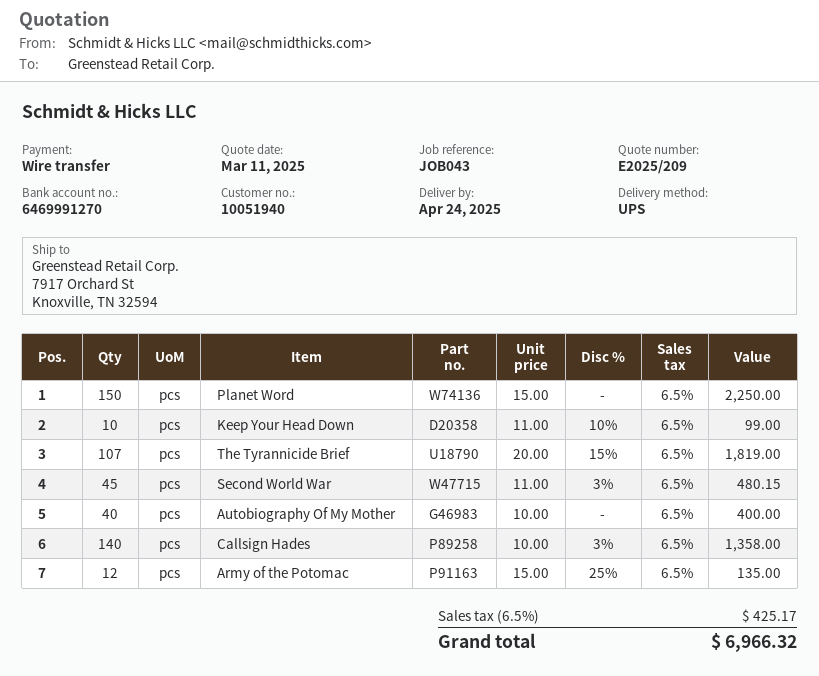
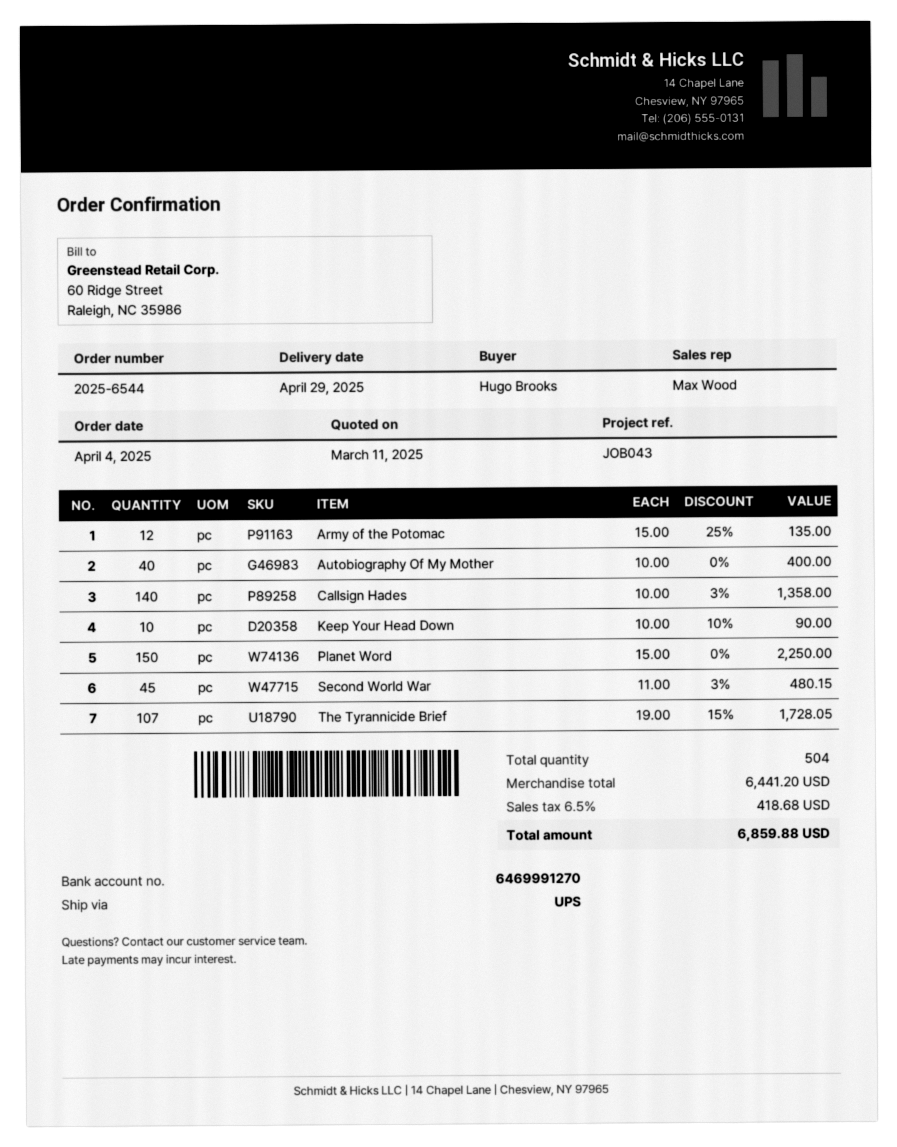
delivery date: 2025-04-24 -> 2025-04-29
Keep Your Head Down: 10 x 11.00 - 10% = 99.00 -> 10 x 10.00 - 10% = 90.00
The Tyrannicide Brief: 107 x 20.00 - 15% = 1819.00 -> 107 x 19.00 - 15% = 1728.05
tax: 6.5% = 425.17 -> 6.5% = 418.68
total: 6966.32 -> 6859.88

